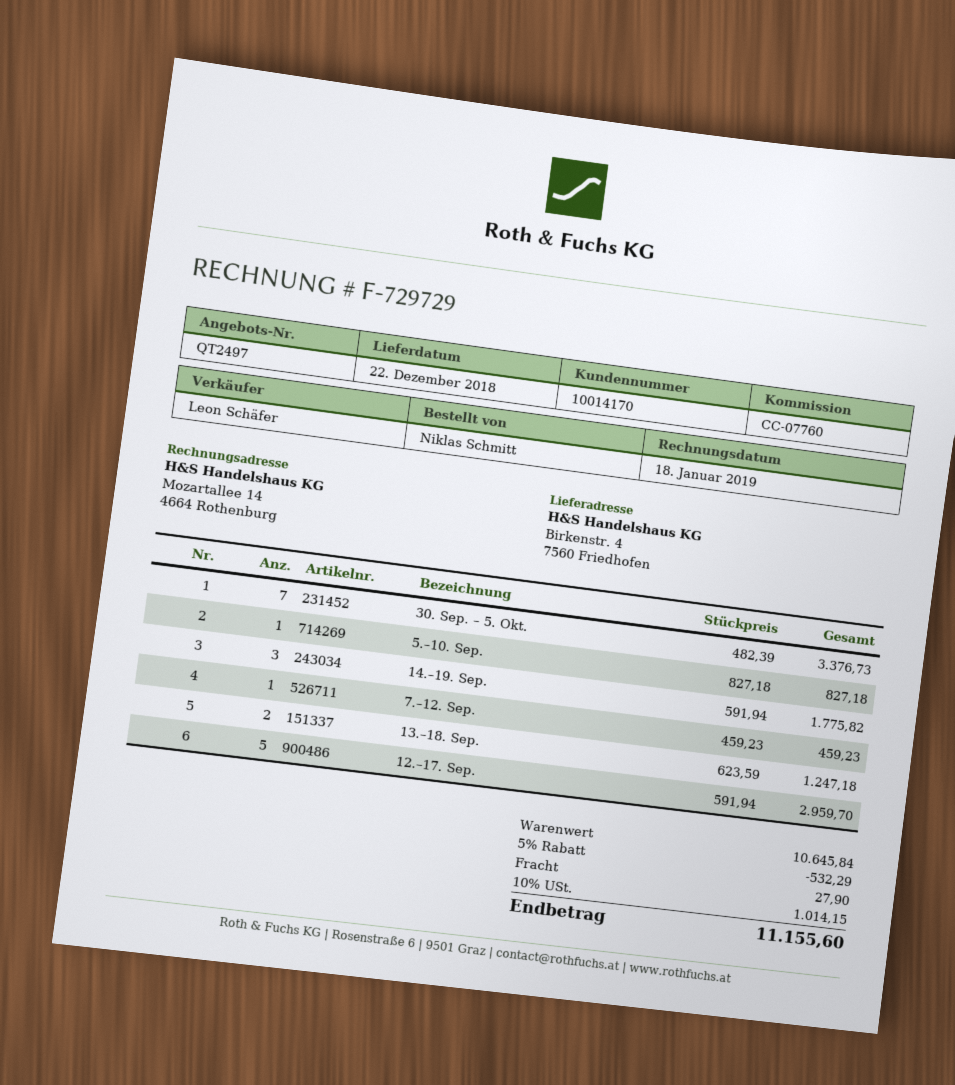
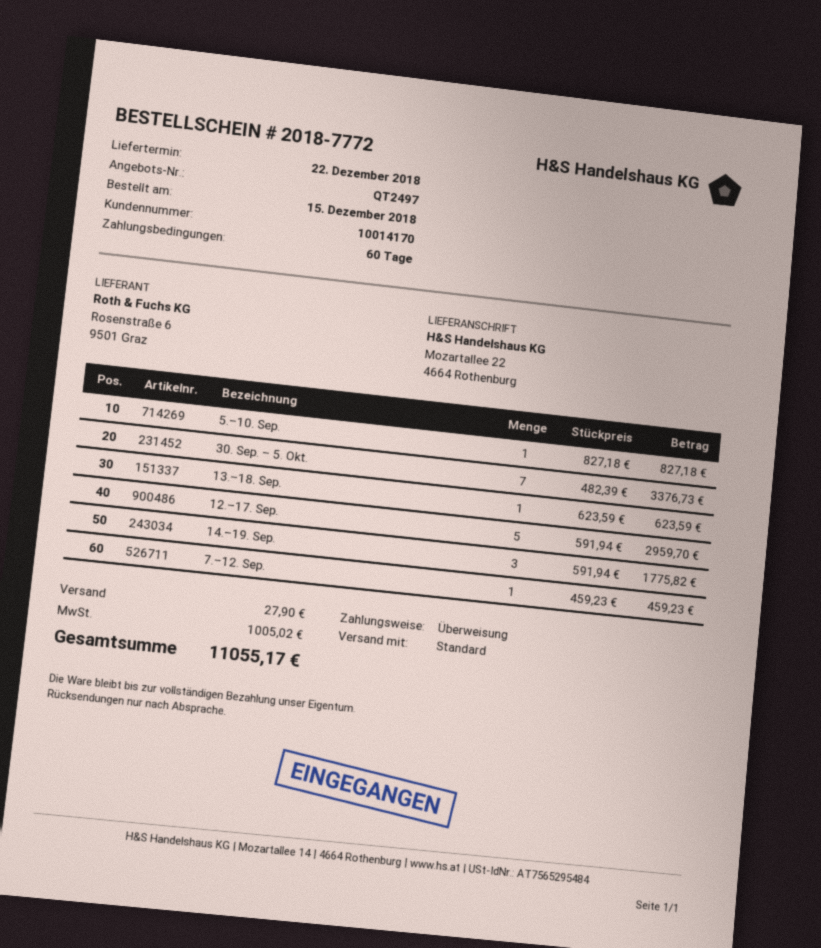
ship to: Birkenstr. 4, 7560 Friedhofen -> Mozartallee 22, 4664 Rothenburg
13.–18. Sep.: 2 x 623.59 = 1247.18 -> 1 x 623.59 = 623.59
discount: 5% = 532.29 -> none
tax: 1014.15 -> 1005.02
total: 11155.60 -> 11055.17

